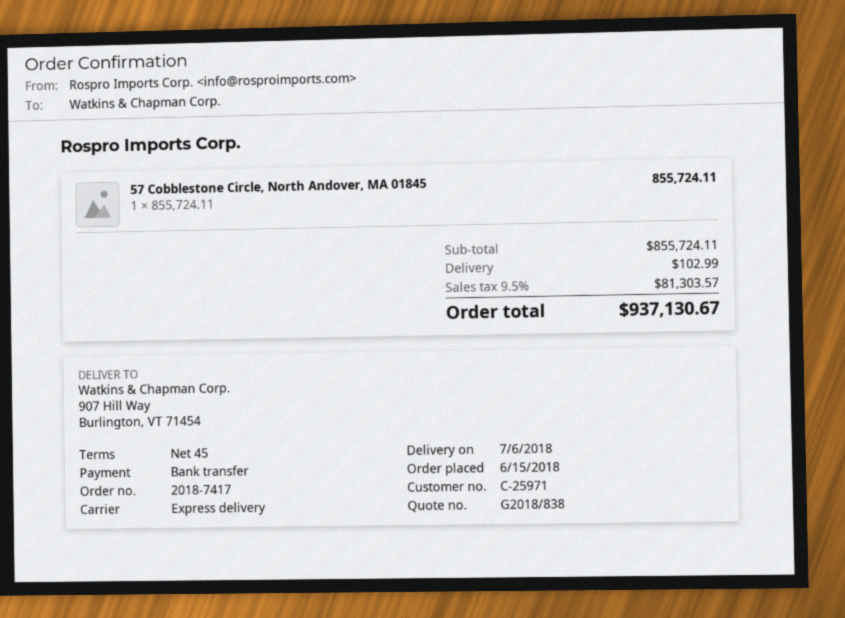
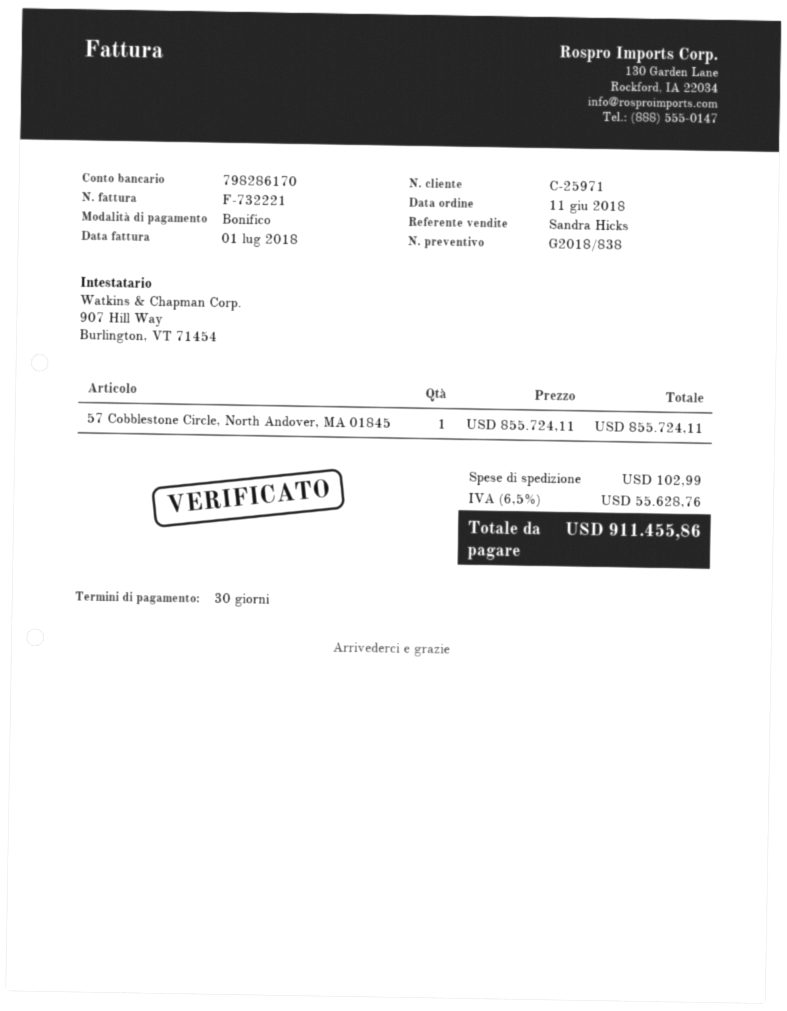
order date: 2018-06-15 -> 2018-06-11
payment terms: 45 days -> 30 days
tax: 9.5% = 81303.57 -> 6.5% = 55628.76
total: 937130.67 -> 911455.86

